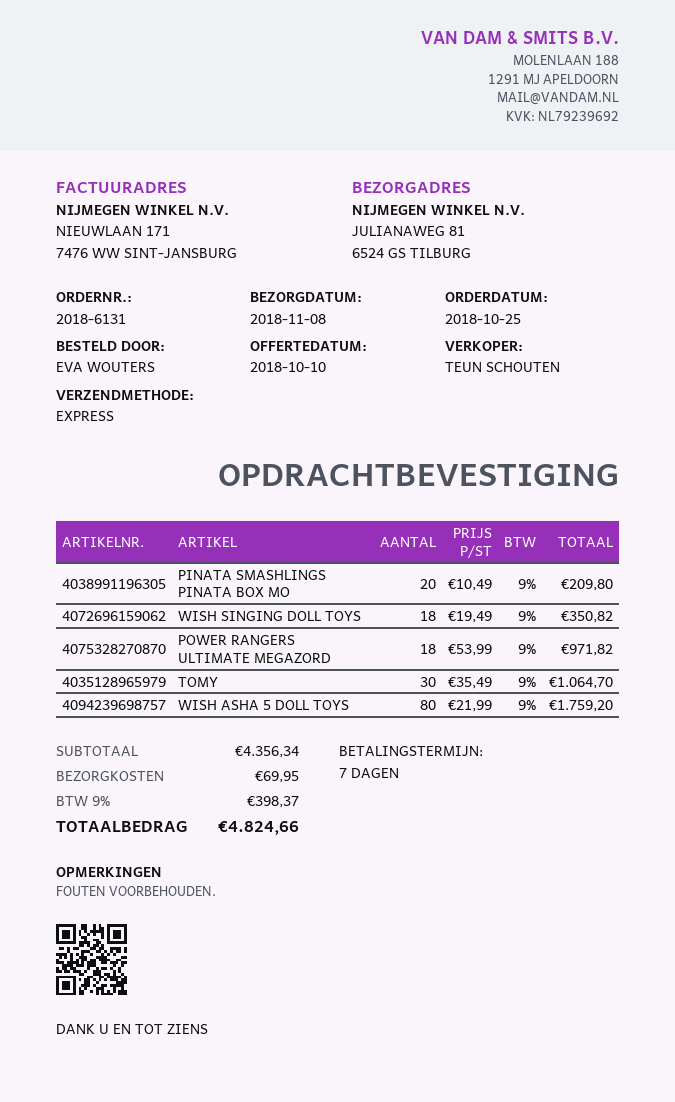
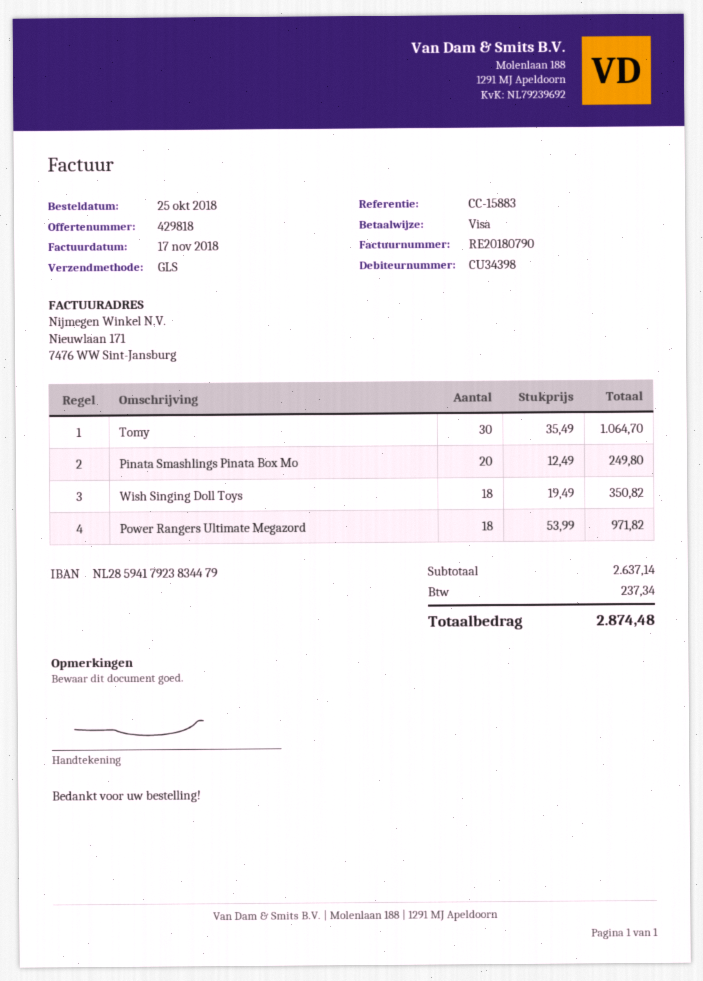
shipping method: express -> GLS
PINATA SMASHLINGS PINATA BOX MO: 20 x 10.49 = 209.80 -> 20 x 12.49 = 249.80
WISH ASHA 5 DOLL TOYS: 80 x 21.99 = 1759.20 -> none
subtotal: 4356.34 -> 2637.14
shipping: 69.95 -> none
tax: 398.37 -> 237.34
total: 4824.66 -> 2874.48

